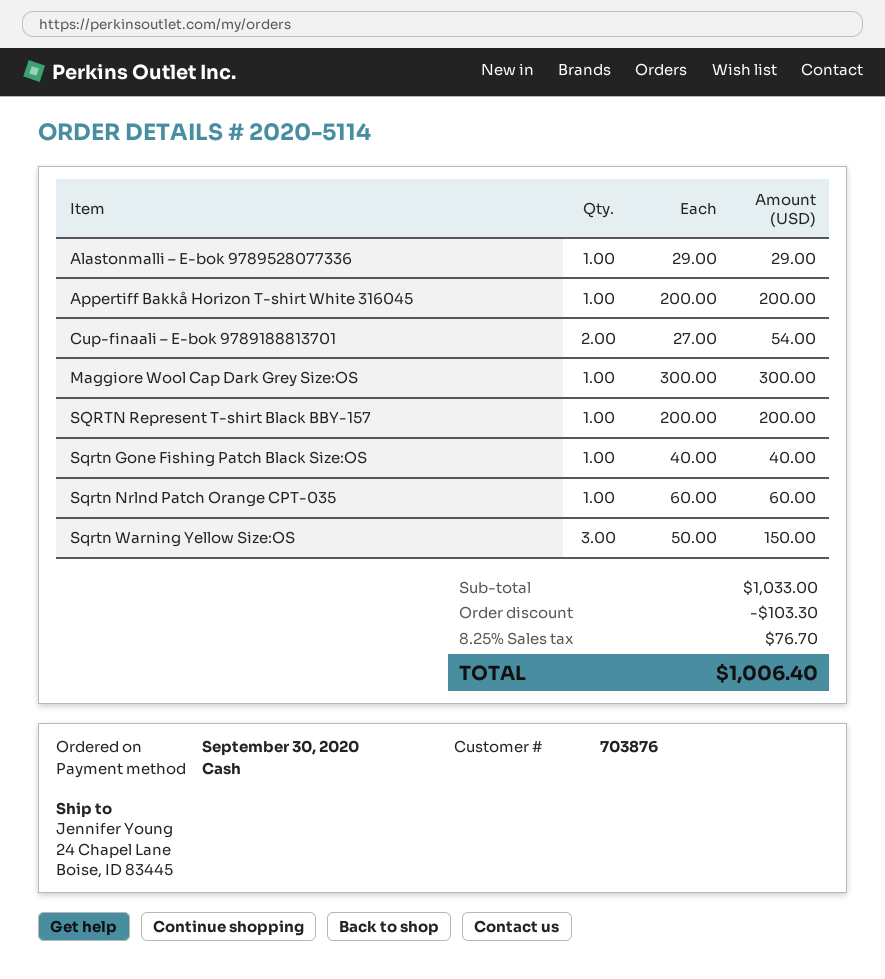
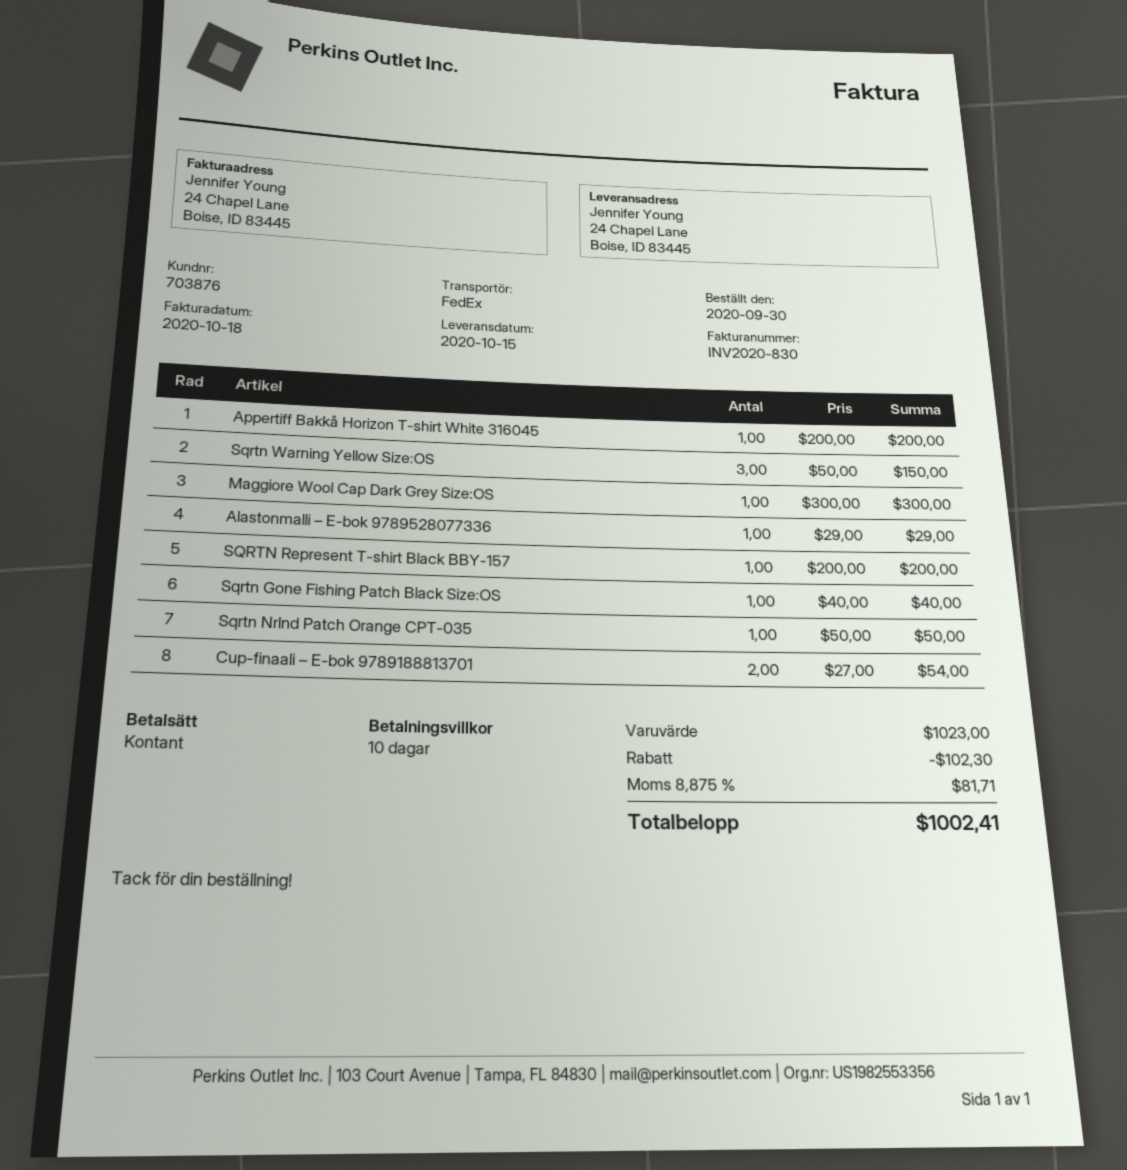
Sqrtn Nrlnd Patch Orange CPT-035: 1 x 60.00 = 60.00 -> 1 x 50.00 = 50.00
subtotal: 1033.00 -> 1023.00
discount: 103.30 -> 102.30
tax: 8.25% = 76.70 -> 8.875% = 81.71
total: 1006.40 -> 1002.41

